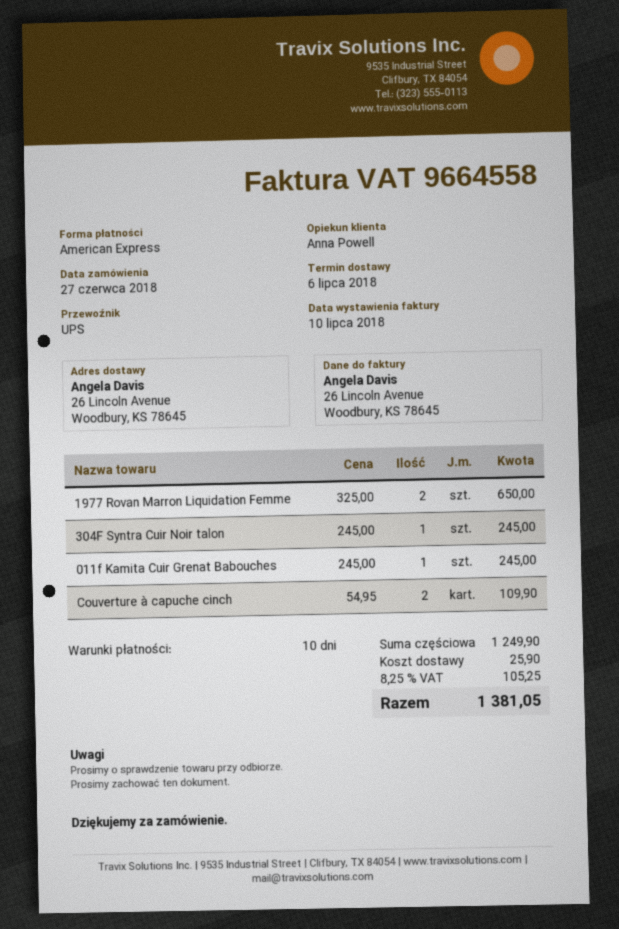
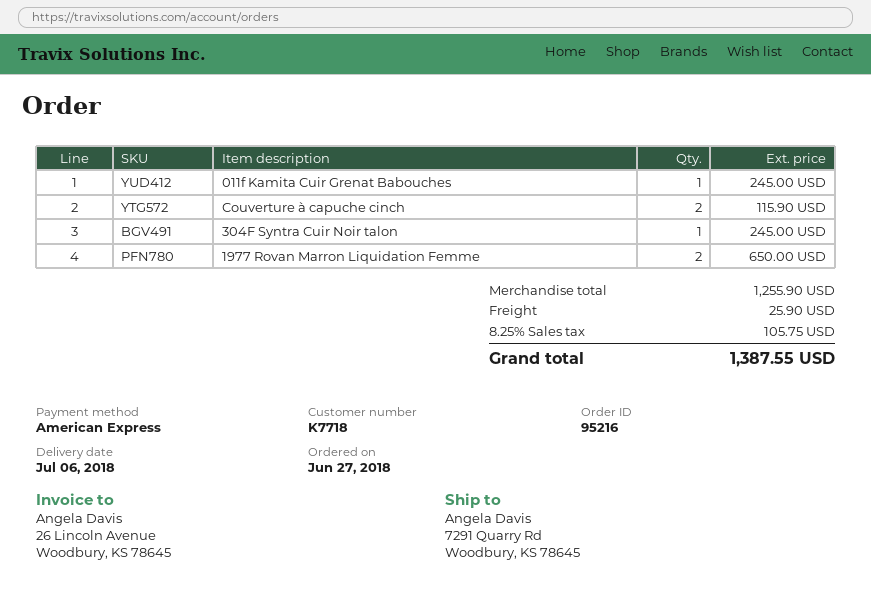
ship to: 26 Lincoln Avenue, Woodbury, KS 78645 -> 7291 Quarry Rd, Woodbury, KS 78645
Couverture à capuche cinch: 2 for 109.90 -> 2 for 115.90
subtotal: 1249.90 -> 1255.90
tax: 8.25% = 105.25 -> 8.25% = 105.75
total: 1381.05 -> 1387.55

